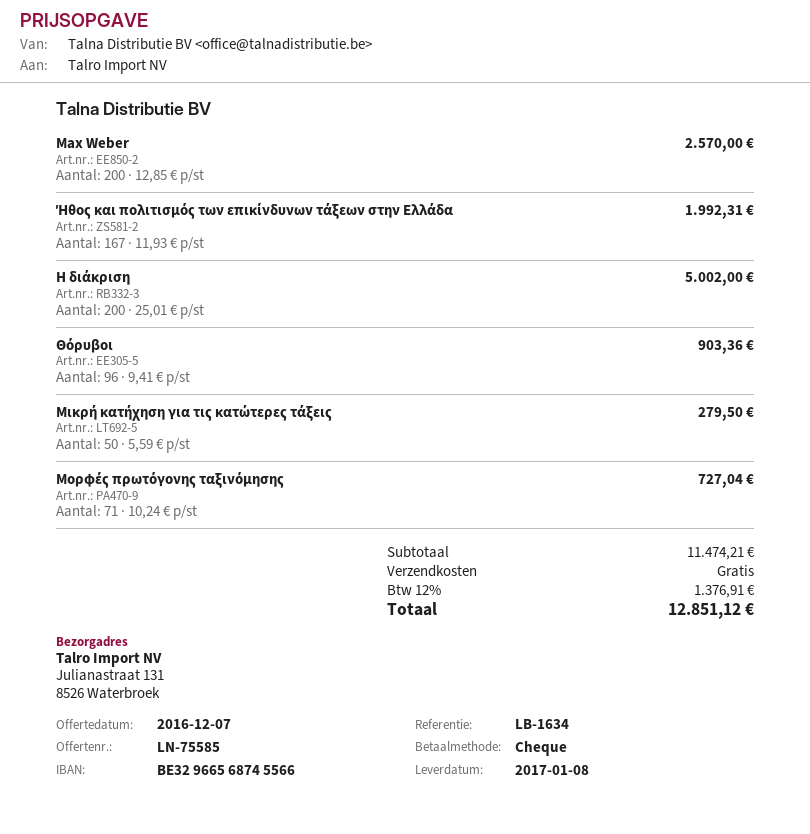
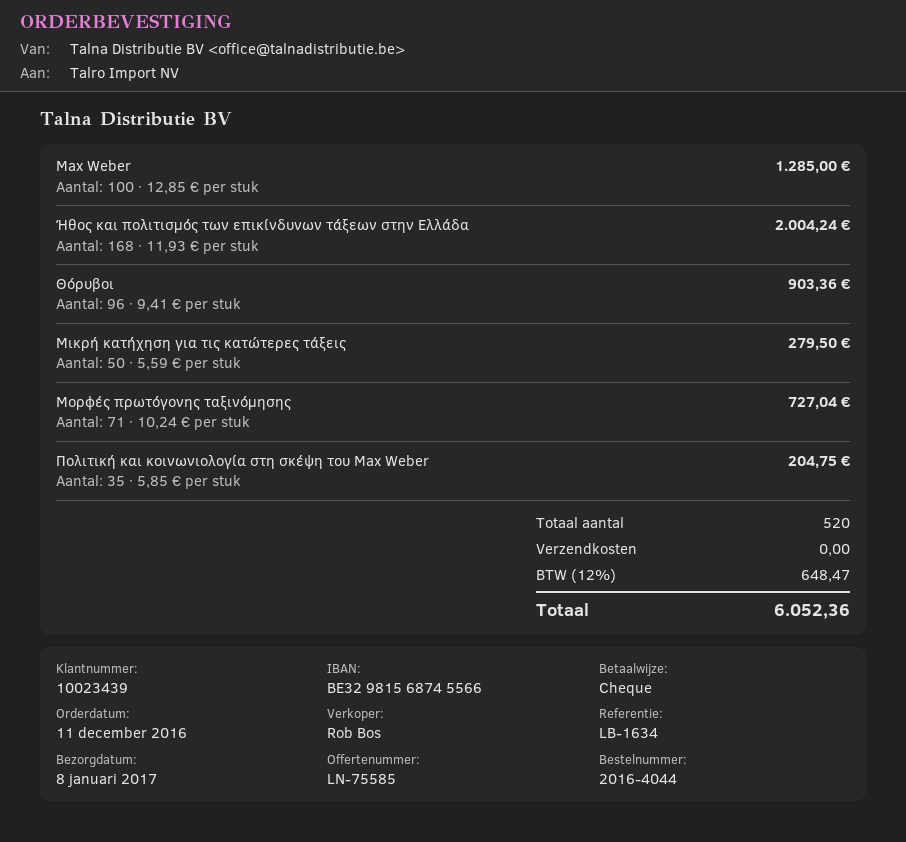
bank account: BE32966568745566 -> BE32981568745566
Max Weber: 200 x 12.85 = 2570.00 -> 100 x 12.85 = 1285.00
Ήθος και πολιτισμός των επικίνδυνων τάξεων στην Ελλάδα: 167 x 11.93 = 1992.31 -> 168 x 11.93 = 2004.24
Η διάκριση: 200 x 25.01 = 5002.00 -> none
Πολιτική και κοινωνιολογία στη σκέψη του Max Weber: none -> 35 x 5.85 = 204.75
tax: 12% = 1376.91 -> 12% = 648.47
total: 12851.12 -> 6052.36

